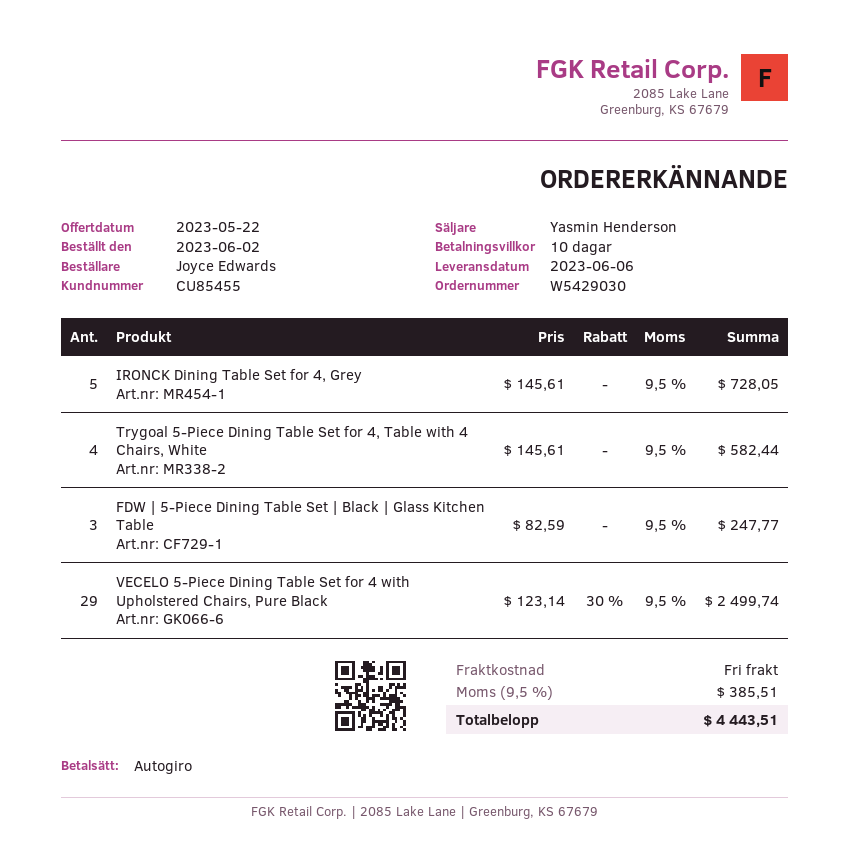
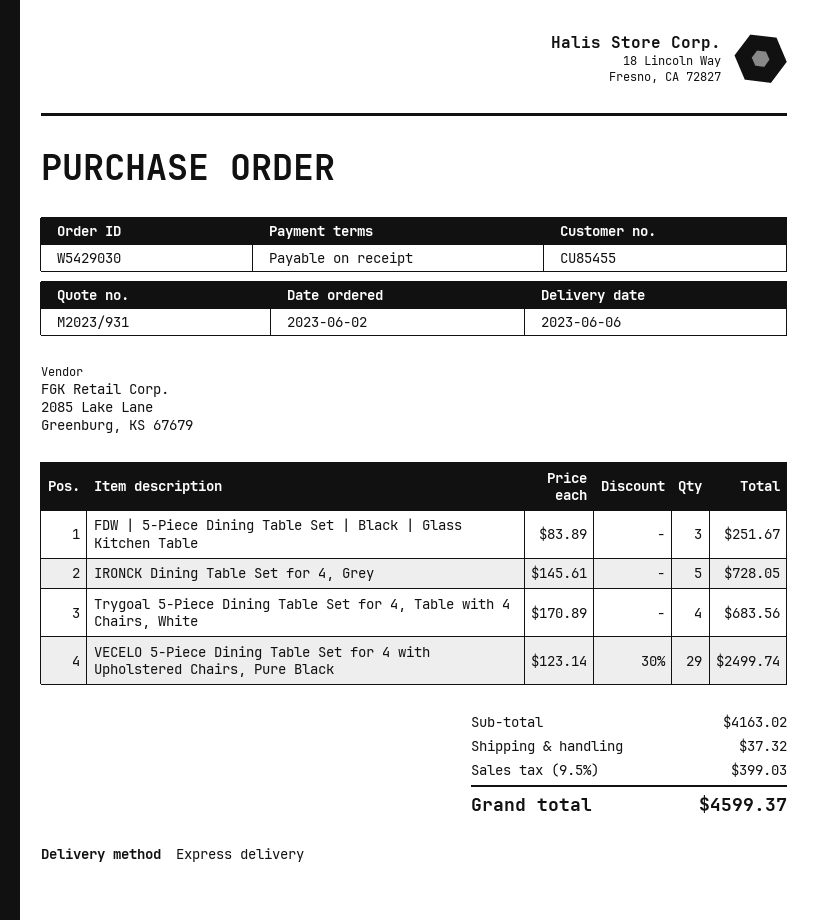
payment terms: 10 days -> on receipt
Trygoal 5-Piece Dining Table Set for 4, Table with 4 Chairs, White: 4 x 145.61 = 582.44 -> 4 x 170.89 = 683.56
FDW | 5-Piece Dining Table Set | Black | Glass Kitchen Table: 3 x 82.59 = 247.77 -> 3 x 83.89 = 251.67
shipping: 0.00 -> 37.32
tax: 9.5% = 385.51 -> 9.5% = 399.03
total: 4443.51 -> 4599.37

